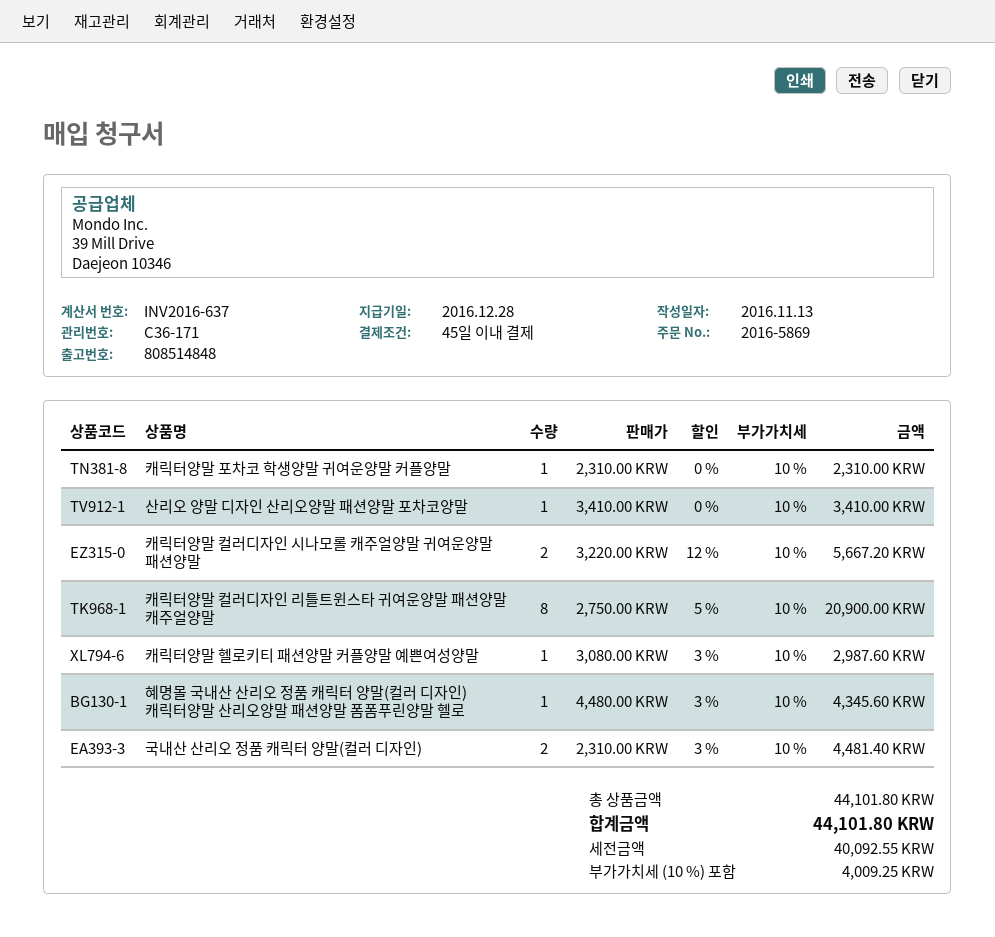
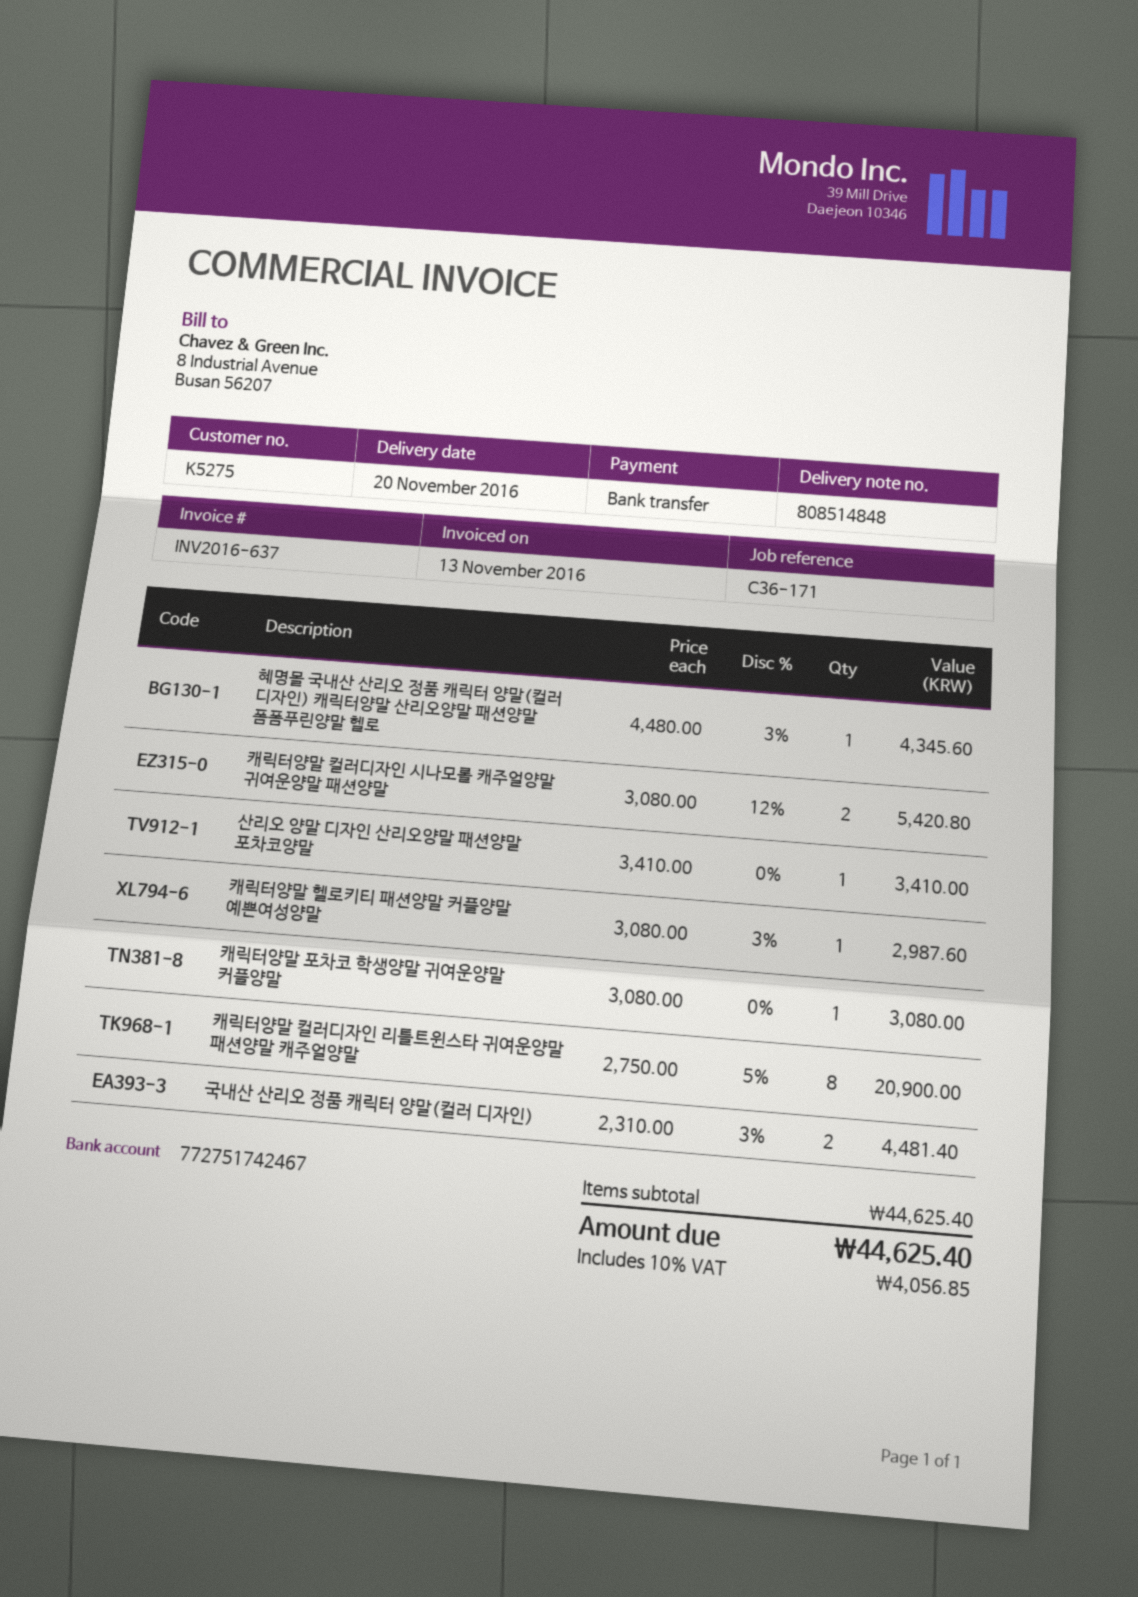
캐릭터양말 포차코 학생양말 귀여운양말 커플양말: 1 x 2310.00 = 2310.00 -> 1 x 3080.00 = 3080.00
캐릭터양말 컬러디자인 시나모롤 캐주얼양말 귀여운양말 패션양말: 2 x 3220.00 - 12% = 5667.20 -> 2 x 3080.00 - 12% = 5420.80
subtotal: 44101.80 -> 44625.40
tax: 10% = 4009.25 -> 10% = 4056.85
total: 44101.80 -> 44625.40

